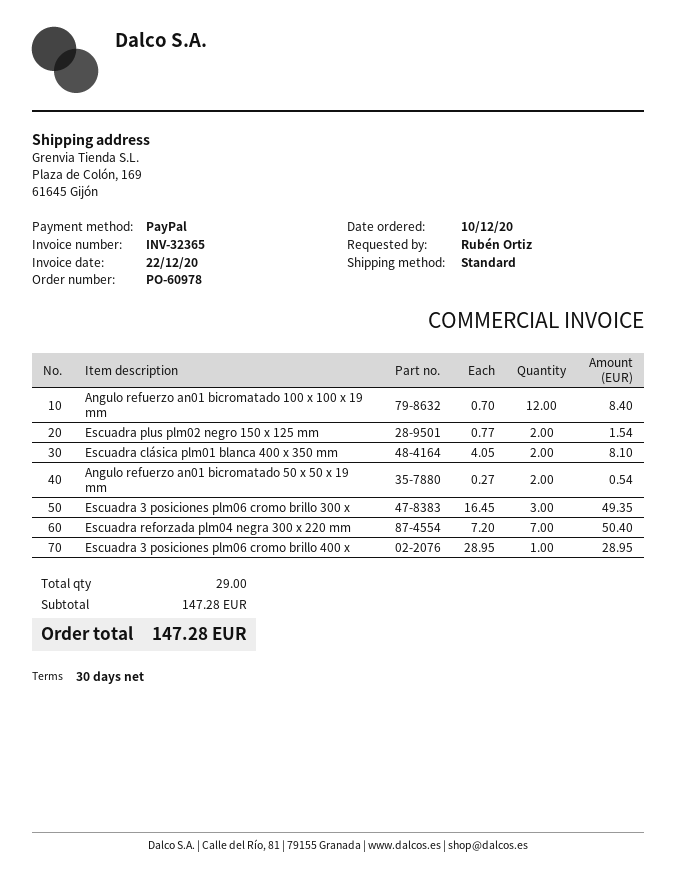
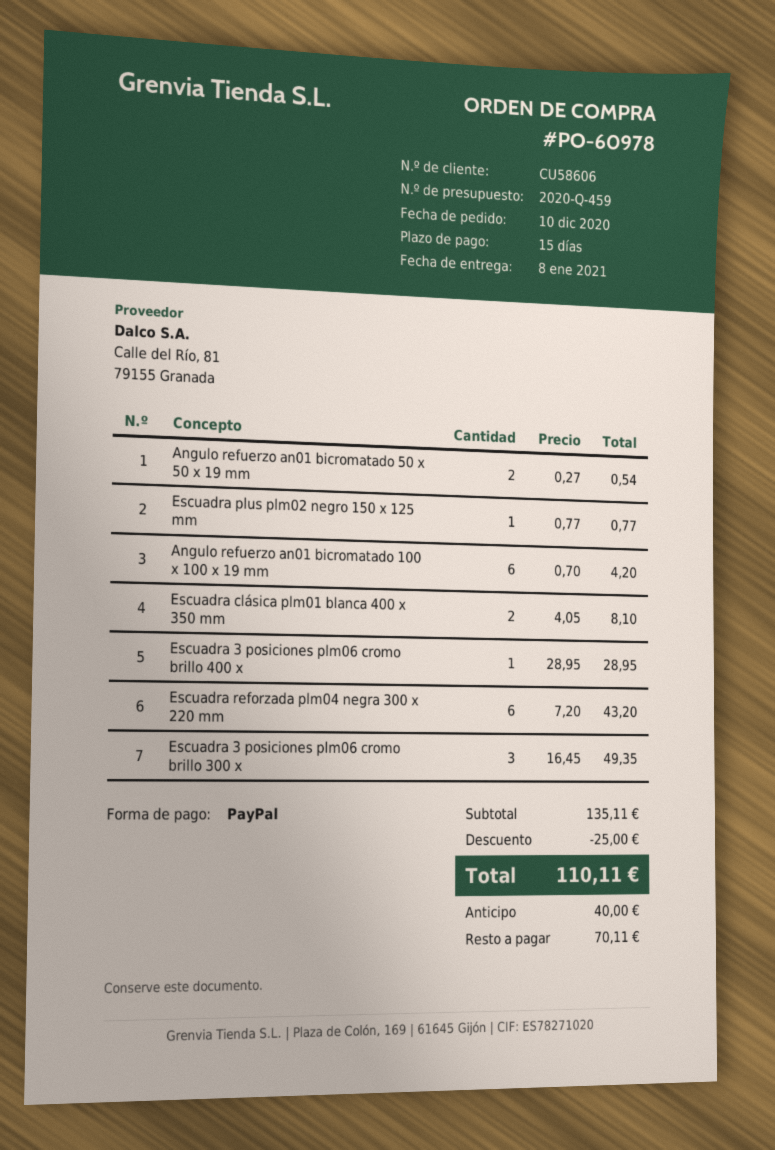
payment terms: 30 days -> 15 days
Angulo refuerzo an01 bicromatado 100 x 100 x 19 mm: 12 x 0.70 = 8.40 -> 6 x 0.70 = 4.20
Escuadra plus plm02 negro 150 x 125 mm: 2 x 0.77 = 1.54 -> 1 x 0.77 = 0.77
Escuadra reforzada plm04 negra 300 x 220 mm: 7 x 7.20 = 50.40 -> 6 x 7.20 = 43.20
subtotal: 147.28 -> 135.11
discount: none -> 25.00
total: 147.28 -> 110.11

